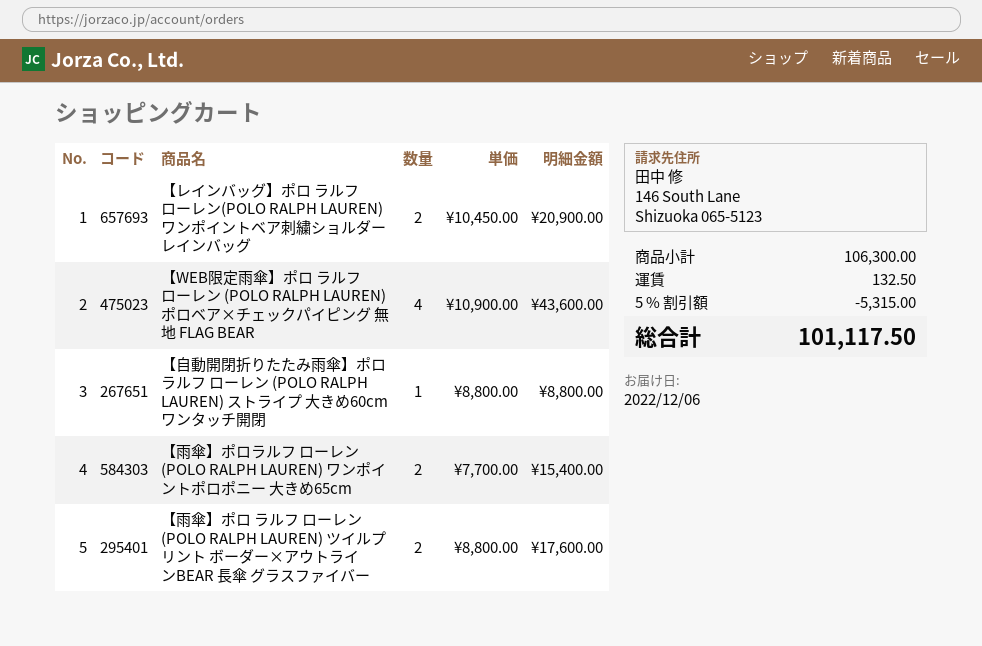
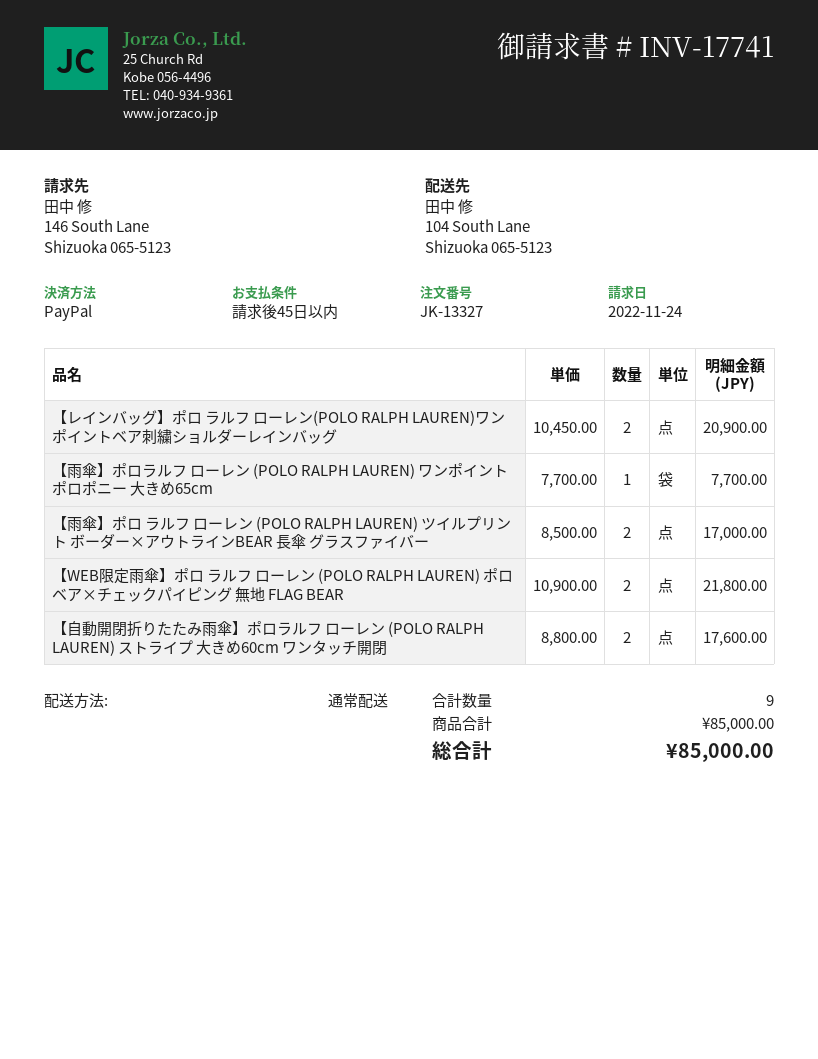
【WEB限定雨傘】ポロ ラルフ ローレン (POLO RALPH LAUREN) ポロベア×チェックパイピング 無地 FLAG BEAR: 4 x 10900.00 = 43600.00 -> 2 x 10900.00 = 21800.00
【自動開閉折りたたみ雨傘】ポロラルフ ローレン (POLO RALPH LAUREN) ストライプ 大きめ60cm ワンタッチ開閉: 1 x 8800.00 = 8800.00 -> 2 x 8800.00 = 17600.00
【雨傘】ポロラルフ ローレン (POLO RALPH LAUREN) ワンポイントポロポニー 大きめ65cm: 2 x 7700.00 = 15400.00 -> 1 x 7700.00 = 7700.00
【雨傘】ポロ ラルフ ローレン (POLO RALPH LAUREN) ツイルプリント ボーダー×アウトラインBEAR 長傘 グラスファイバー: 2 x 8800.00 = 17600.00 -> 2 x 8500.00 = 17000.00
subtotal: 106300.00 -> 85000.00
discount: 5% = 5315.00 -> none
shipping: 132.50 -> none
total: 101117.50 -> 85000.00

